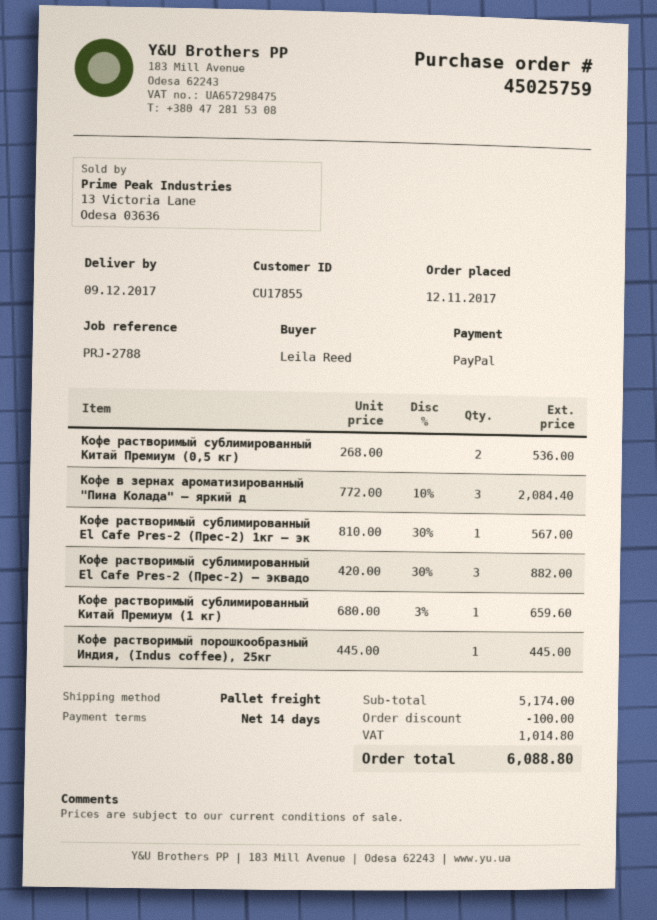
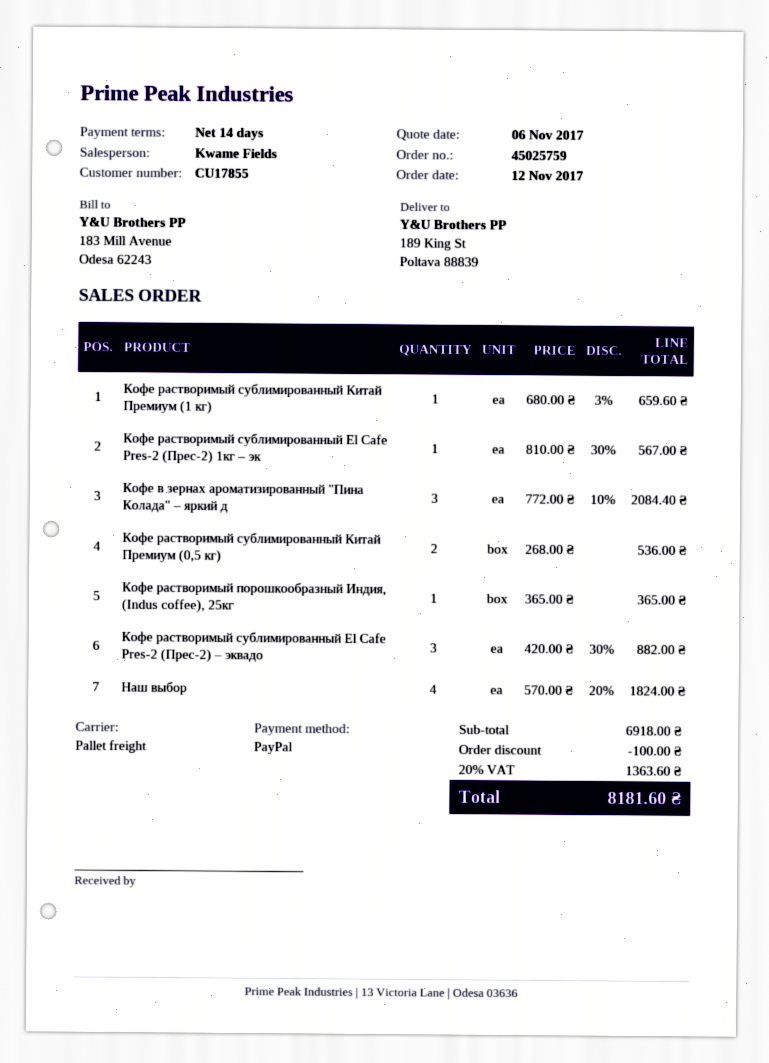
Кофе растворимый порошкообразный Индия, (Indus coffee), 25кг: 1 x 445.00 = 445.00 -> 1 x 365.00 = 365.00
Наш выбор: none -> 4 x 570.00 - 20% = 1824.00
subtotal: 5174.00 -> 6918.00
tax: 1014.80 -> 1363.60
total: 6088.80 -> 8181.60

